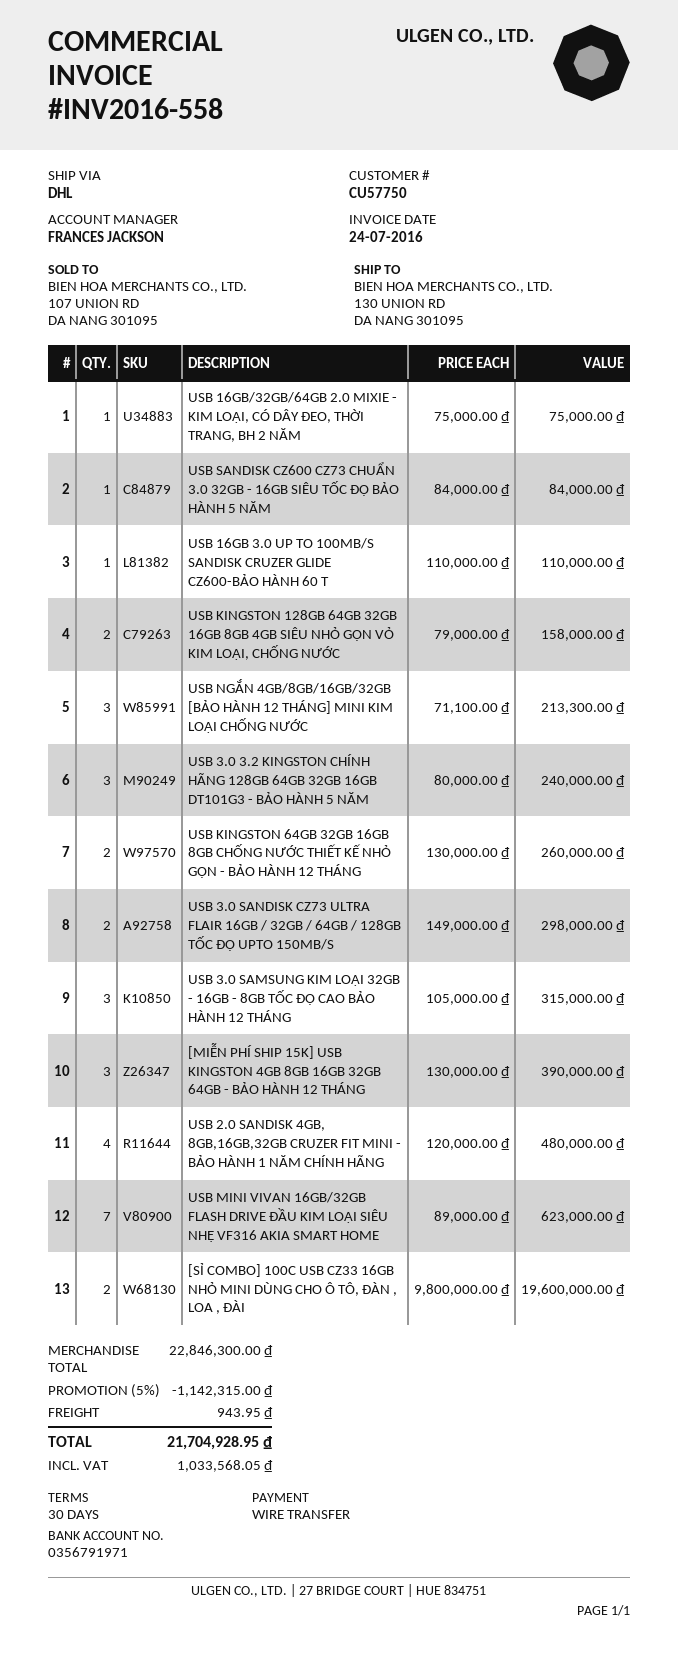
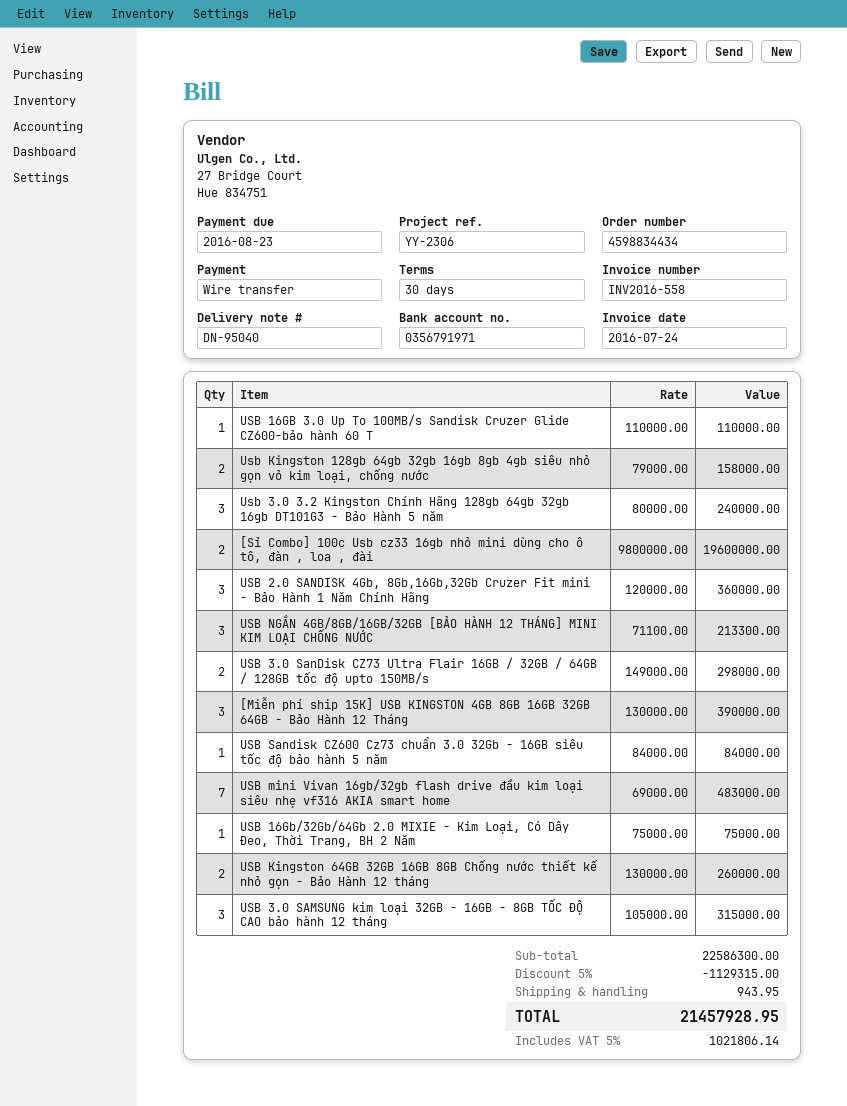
USB 2.0 SANDISK 4GB, 8GB,16GB,32GB CRUZER FIT MINI - BẢO HÀNH 1 NĂM CHÍNH HÃNG: 4 x 120000.00 = 480000.00 -> 3 x 120000.00 = 360000.00
USB MINI VIVAN 16GB/32GB FLASH DRIVE ĐẦU KIM LOẠI SIÊU NHẸ VF316 AKIA SMART HOME: 7 x 89000.00 = 623000.00 -> 7 x 69000.00 = 483000.00
subtotal: 22846300.00 -> 22586300.00
discount: 5% = 1142315.00 -> 5% = 1129315.00
tax: 1033568.05 -> 1021806.14
total: 21704928.95 -> 21457928.95

